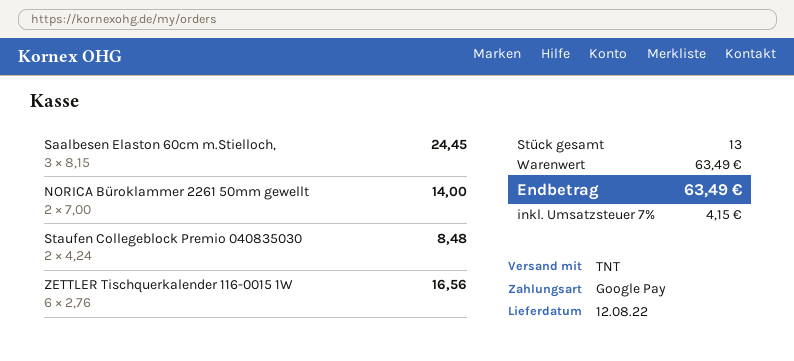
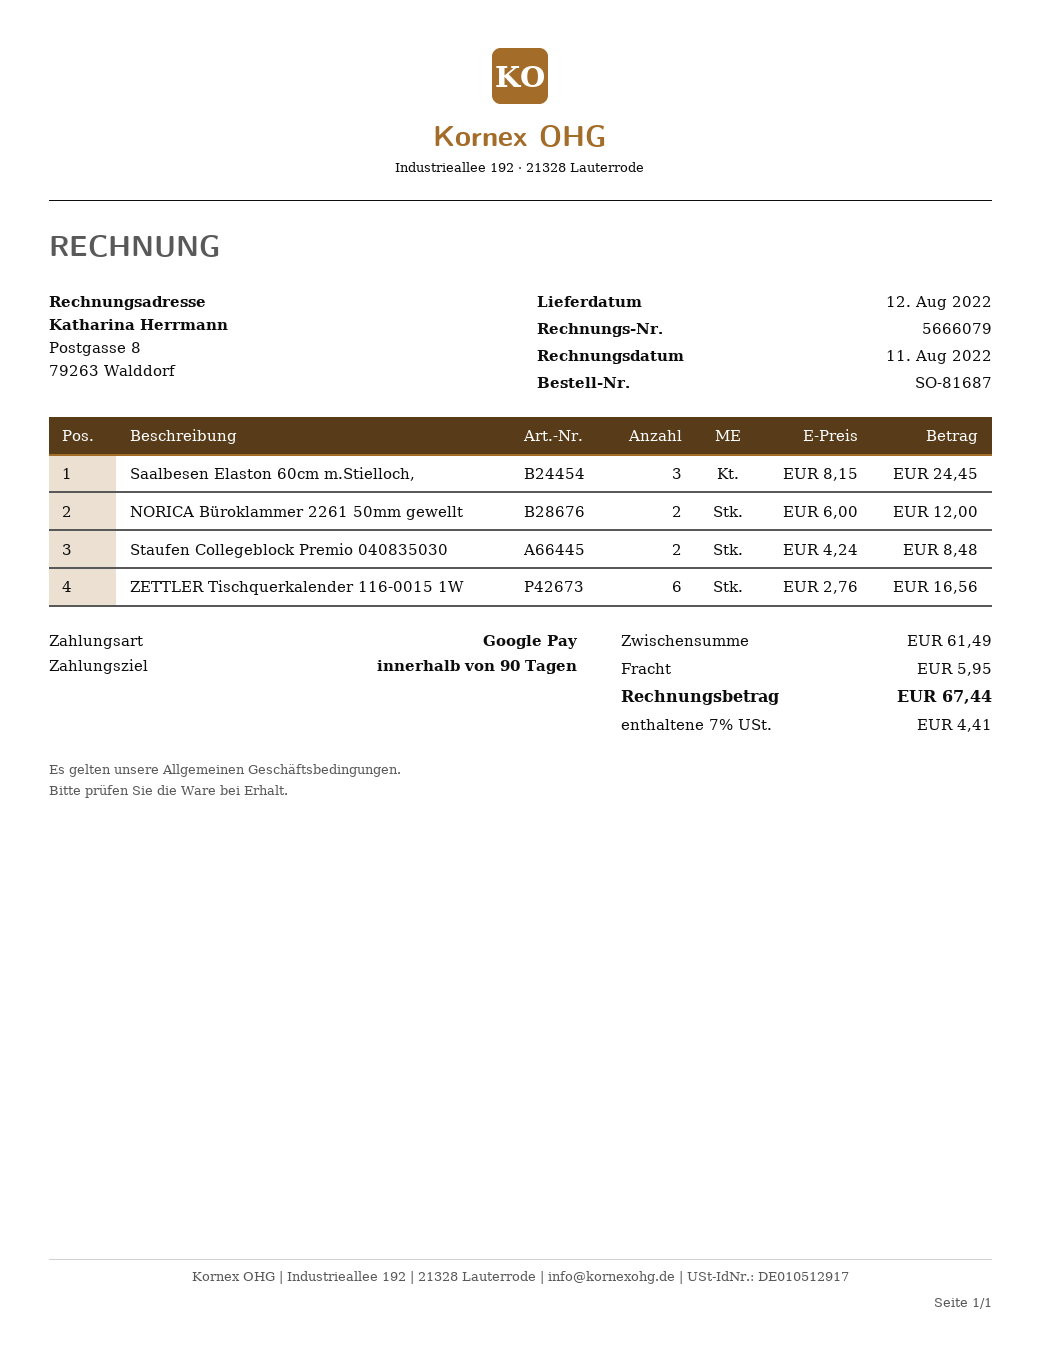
NORICA Büroklammer 2261 50mm gewellt: 2 x 7.00 = 14.00 -> 2 x 6.00 = 12.00
subtotal: 63.49 -> 61.49
shipping: none -> 5.95
tax: 7% = 4.15 -> 7% = 4.41
total: 63.49 -> 67.44

